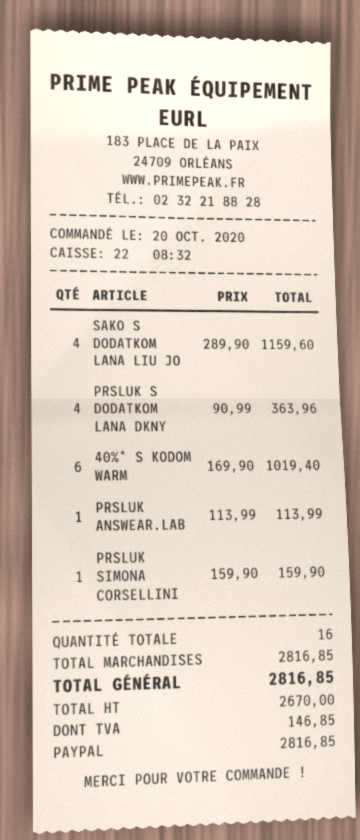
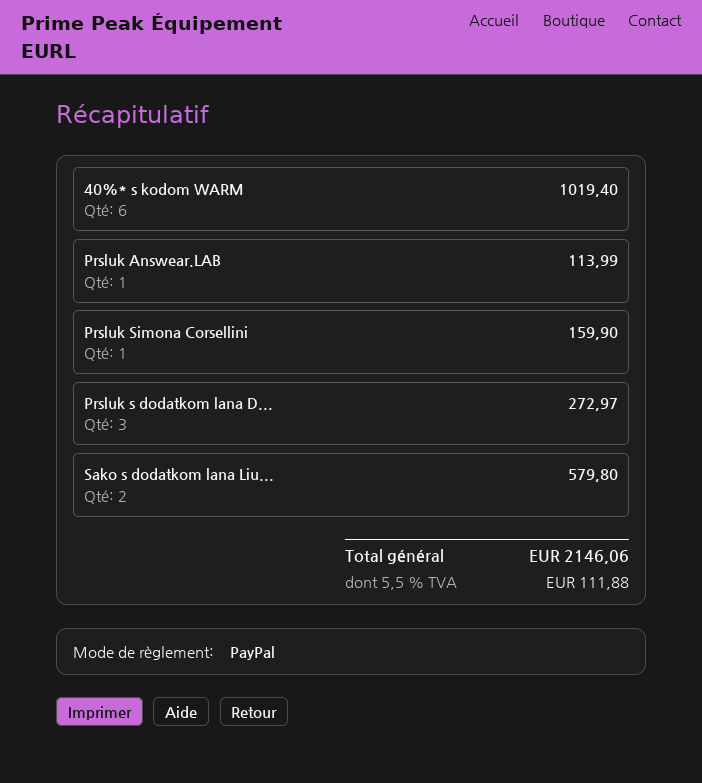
SAKO S DODATKOM LANA LIU JO: 4 for 1159.60 -> 2 for 579.80
PRSLUK S DODATKOM LANA DKNY: 4 for 363.96 -> 3 for 272.97
tax: 146.85 -> 111.88
total: 2816.85 -> 2146.06

